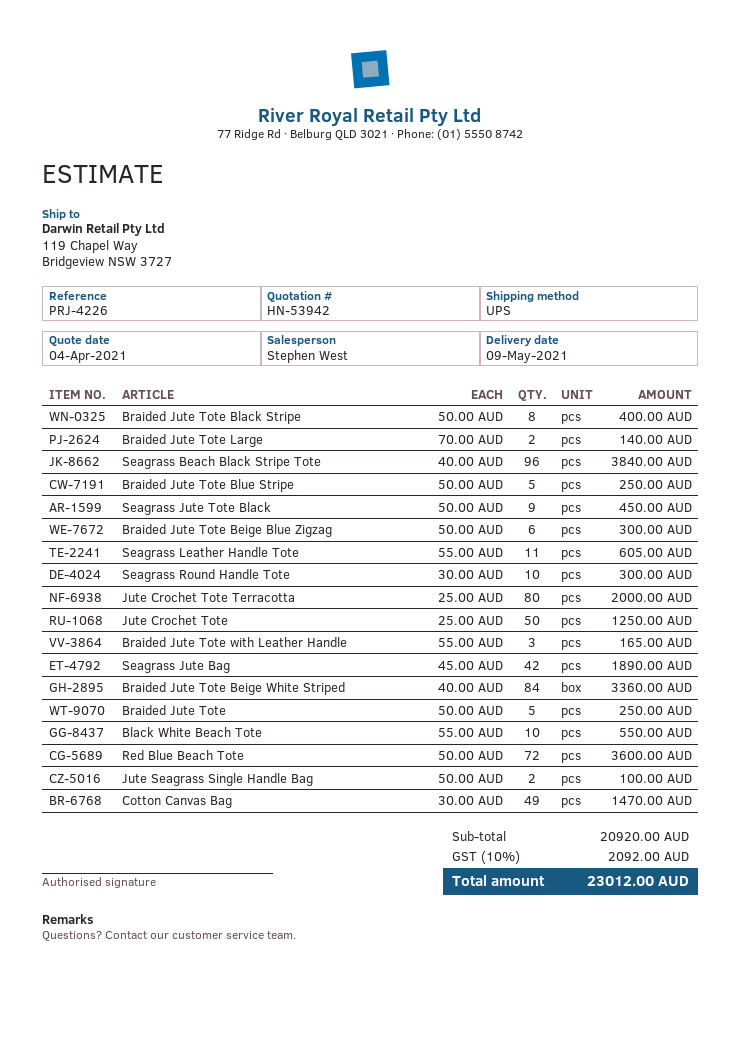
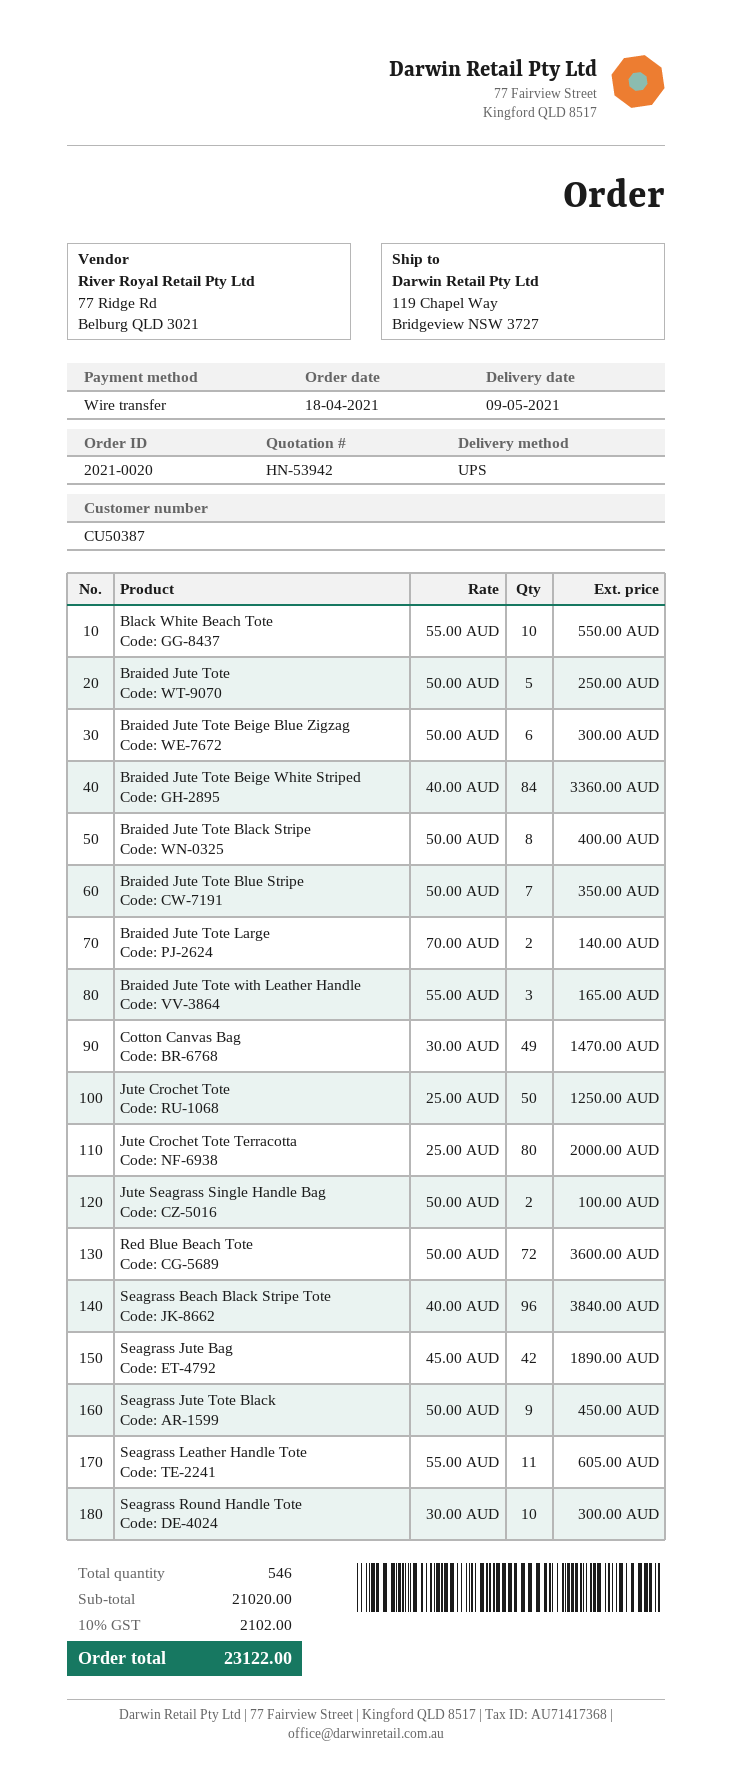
Braided Jute Tote Blue Stripe: 5 x 50.00 = 250.00 -> 7 x 50.00 = 350.00
subtotal: 20920.00 -> 21020.00
tax: 10% = 2092.00 -> 10% = 2102.00
total: 23012.00 -> 23122.00

